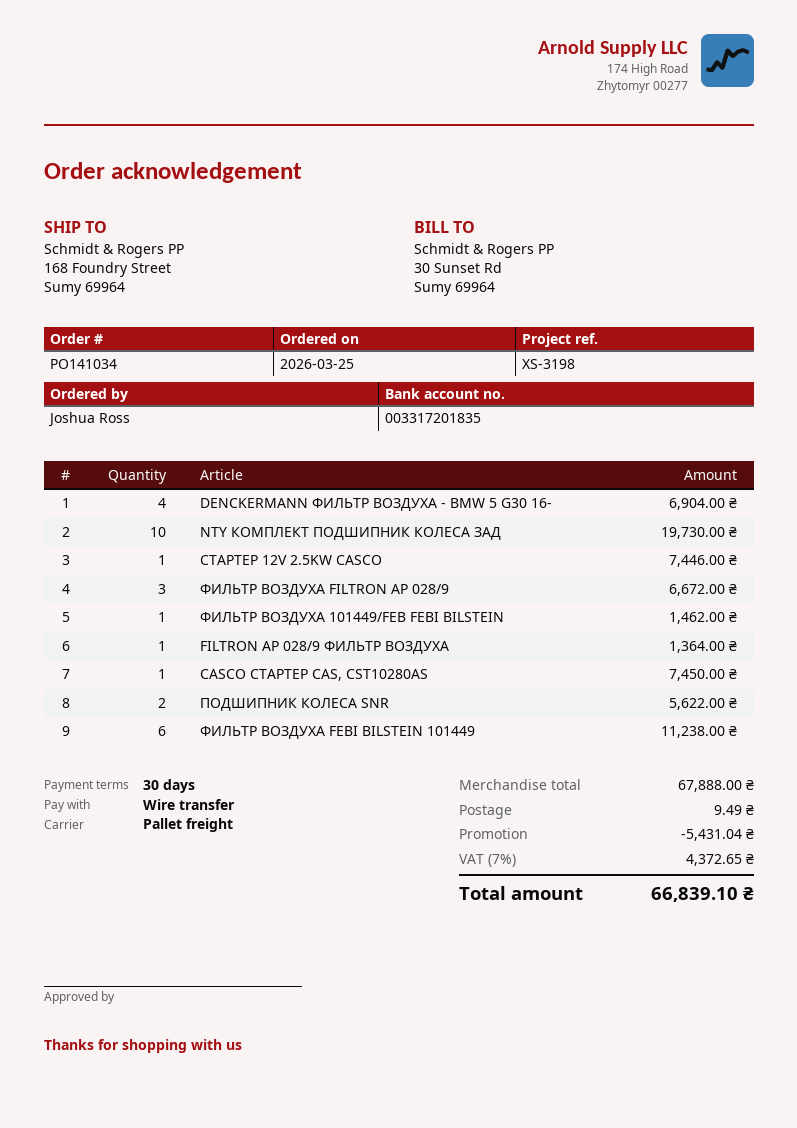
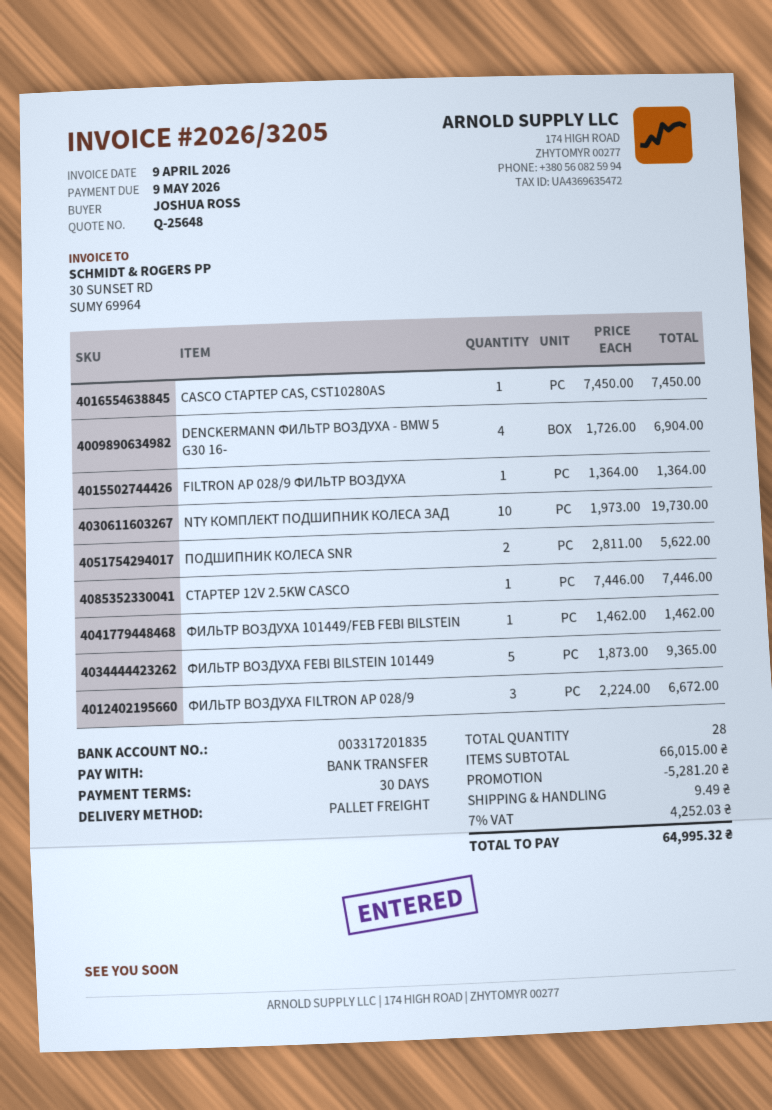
ФИЛЬТР ВОЗДУХА FEBI BILSTEIN 101449: 6 for 11238.00 -> 5 for 9365.00
subtotal: 67888.00 -> 66015.00
discount: 5431.04 -> 5281.20
tax: 7% = 4372.65 -> 7% = 4252.03
total: 66839.10 -> 64995.32

